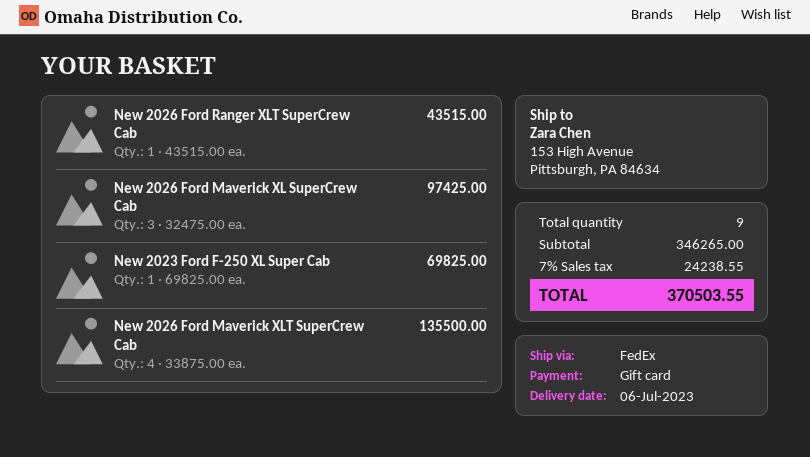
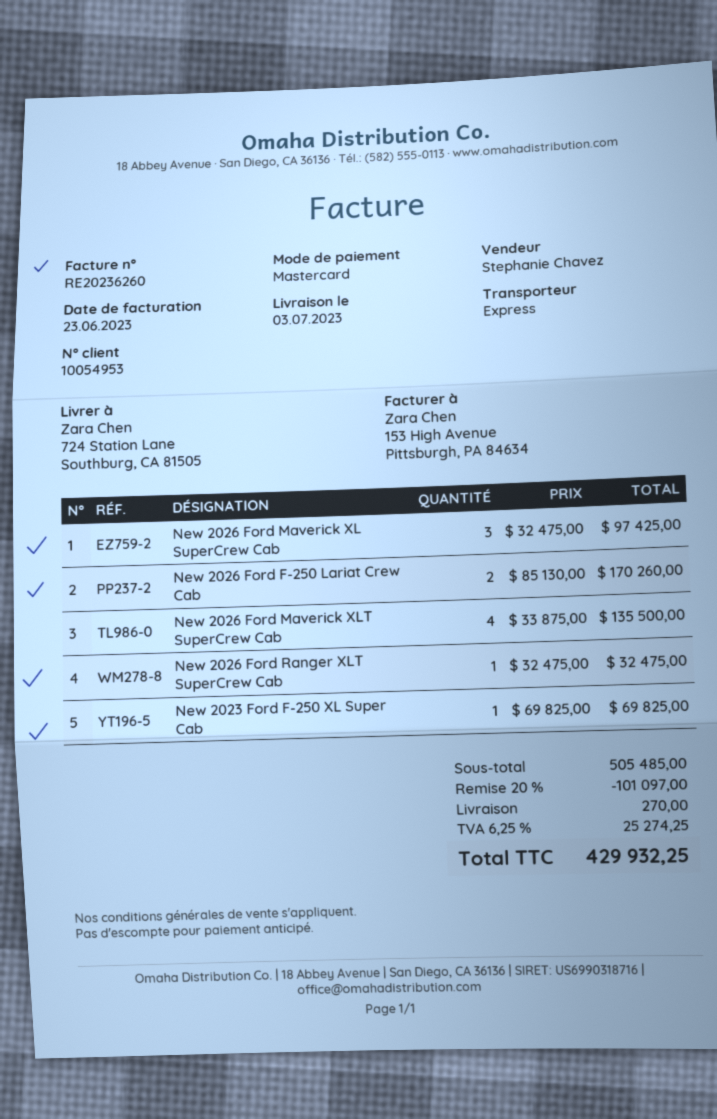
delivery date: 2023-07-06 -> 2023-07-03
payment method: gift card -> Mastercard
shipping method: FedEx -> express
ship to: 153 High Avenue, Pittsburgh, PA 84634 -> 724 Station Lane, Southburg, CA 81505
New 2026 Ford Ranger XLT SuperCrew Cab: 1 x 43515.00 = 43515.00 -> 1 x 32475.00 = 32475.00
New 2026 Ford F-250 Lariat Crew Cab: none -> 2 x 85130.00 = 170260.00
subtotal: 346265.00 -> 505485.00
discount: none -> 20% = 101097.00
shipping: none -> 270.00
tax: 7% = 24238.55 -> 6.25% = 25274.25
total: 370503.55 -> 429932.25

